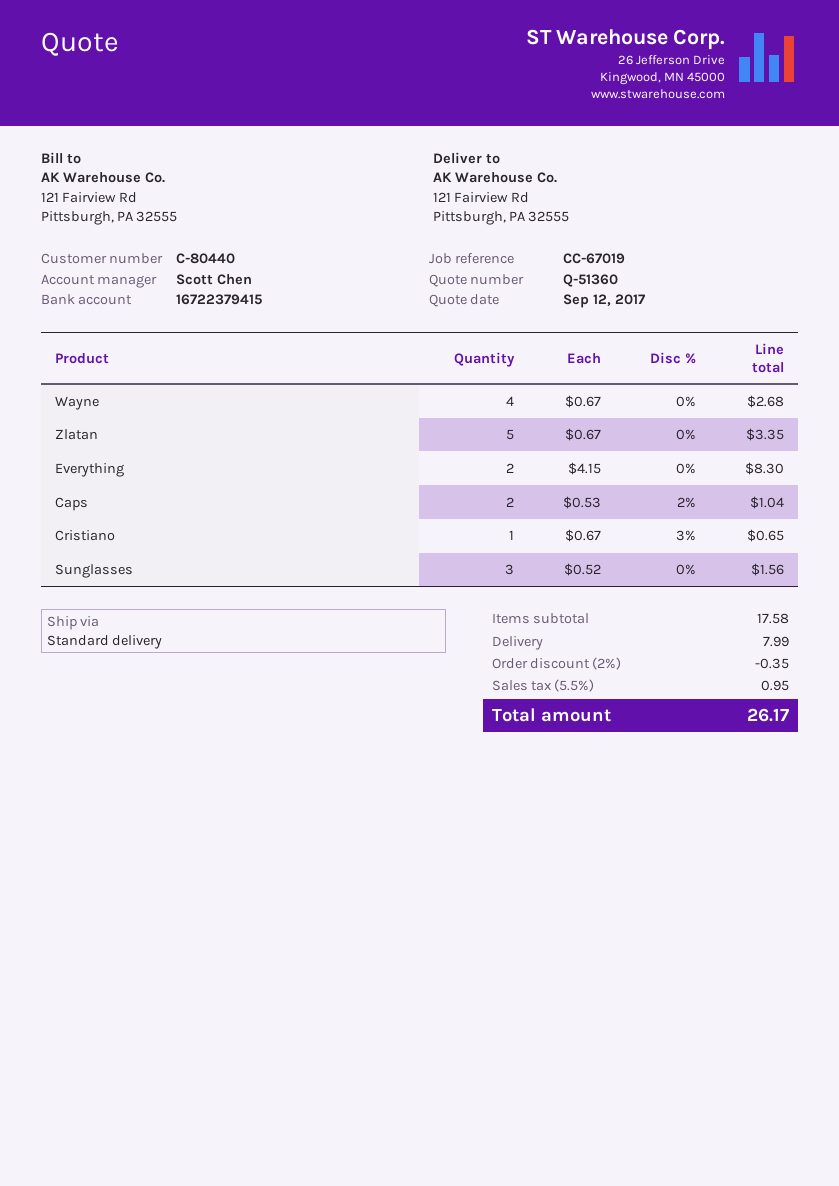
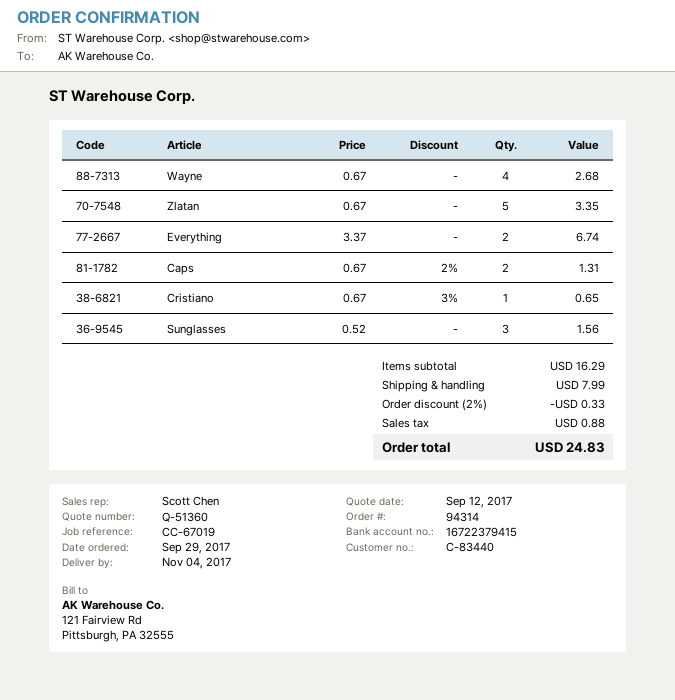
customer number: C-80440 -> C-83440
Everything: 2 x 4.15 = 8.30 -> 2 x 3.37 = 6.74
Caps: 2 x 0.53 - 2% = 1.04 -> 2 x 0.67 - 2% = 1.31
subtotal: 17.58 -> 16.29
discount: 2% = 0.35 -> 2% = 0.33
tax: 0.95 -> 0.88
total: 26.17 -> 24.83

